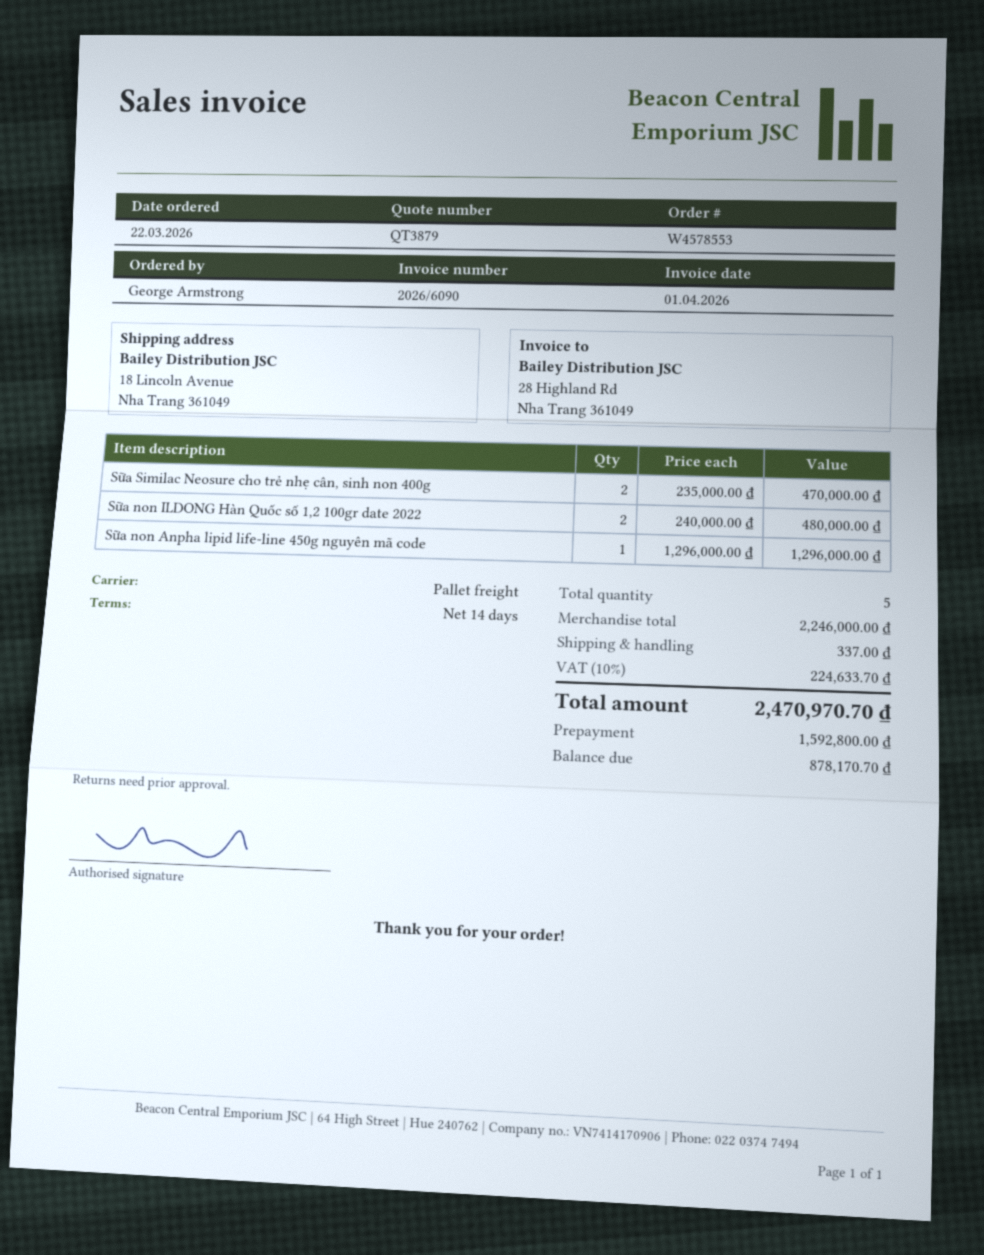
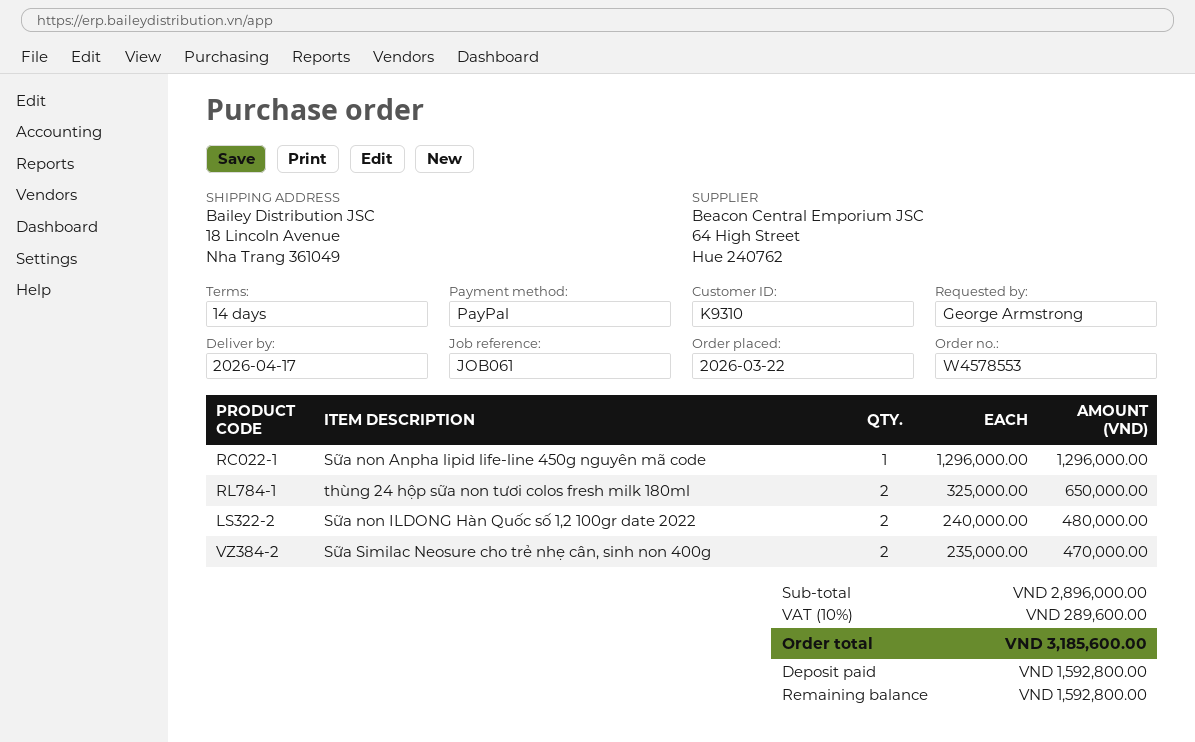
thùng 24 hộp sữa non tươi colos fresh milk 180ml: none -> 2 x 325000.00 = 650000.00
subtotal: 2246000.00 -> 2896000.00
shipping: 337.00 -> none
tax: 10% = 224633.70 -> 10% = 289600.00
total: 2470970.70 -> 3185600.00
balance: 878170.70 -> 1592800.00

